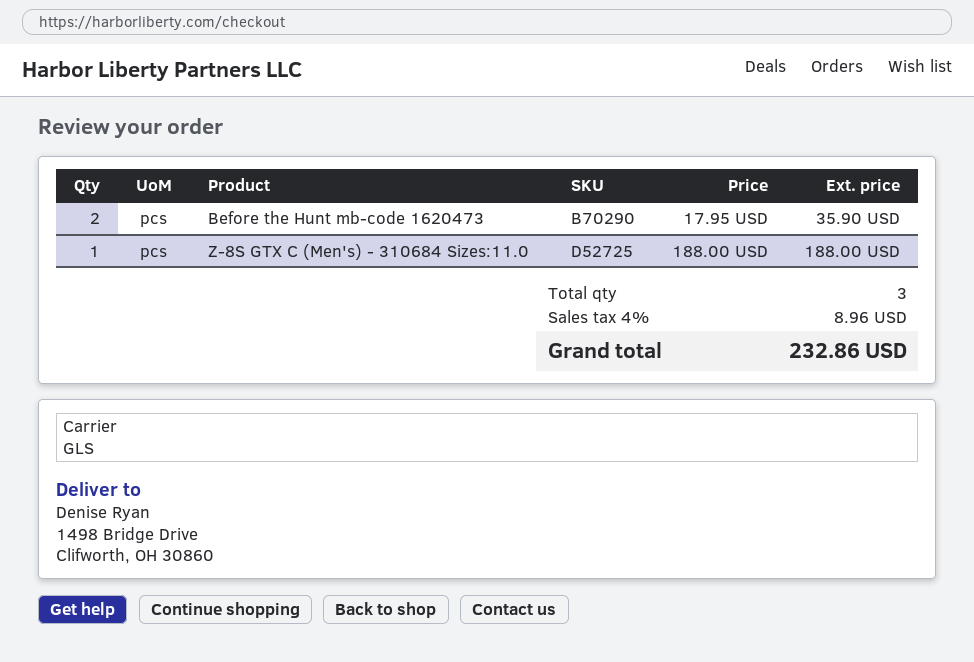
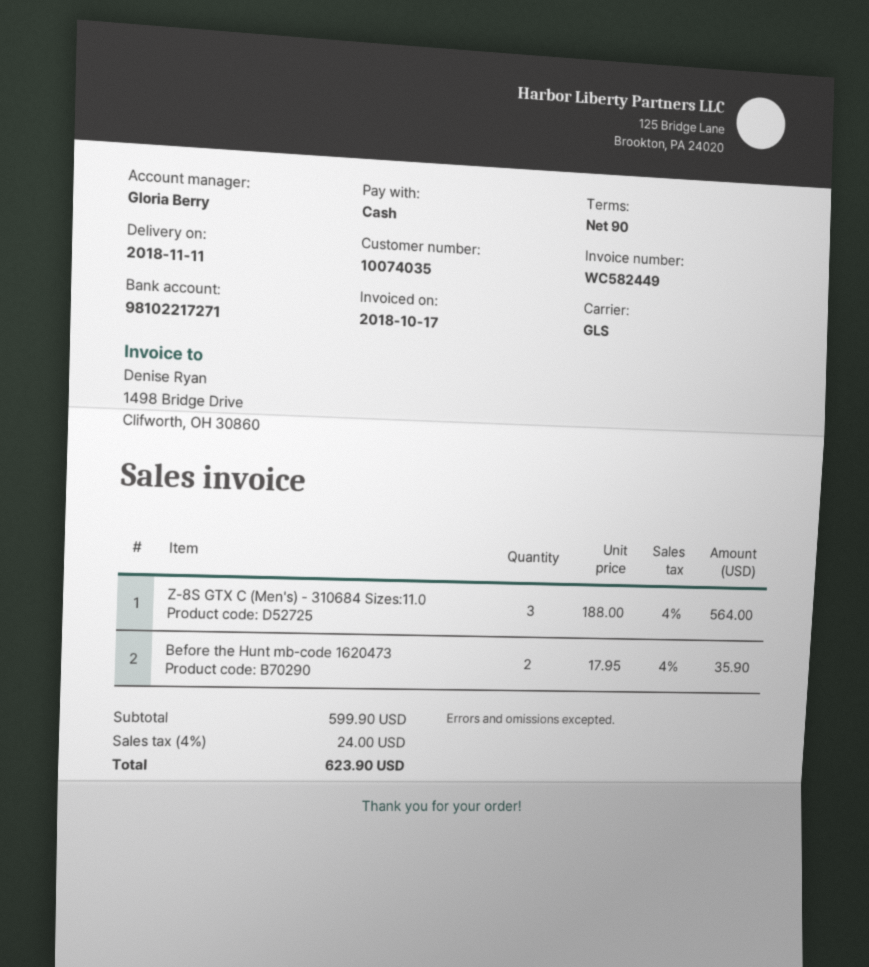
Z-8S GTX C (Men's) - 310684 Sizes:11.0: 1 x 188.00 = 188.00 -> 3 x 188.00 = 564.00
tax: 4% = 8.96 -> 4% = 24.00
total: 232.86 -> 623.90

